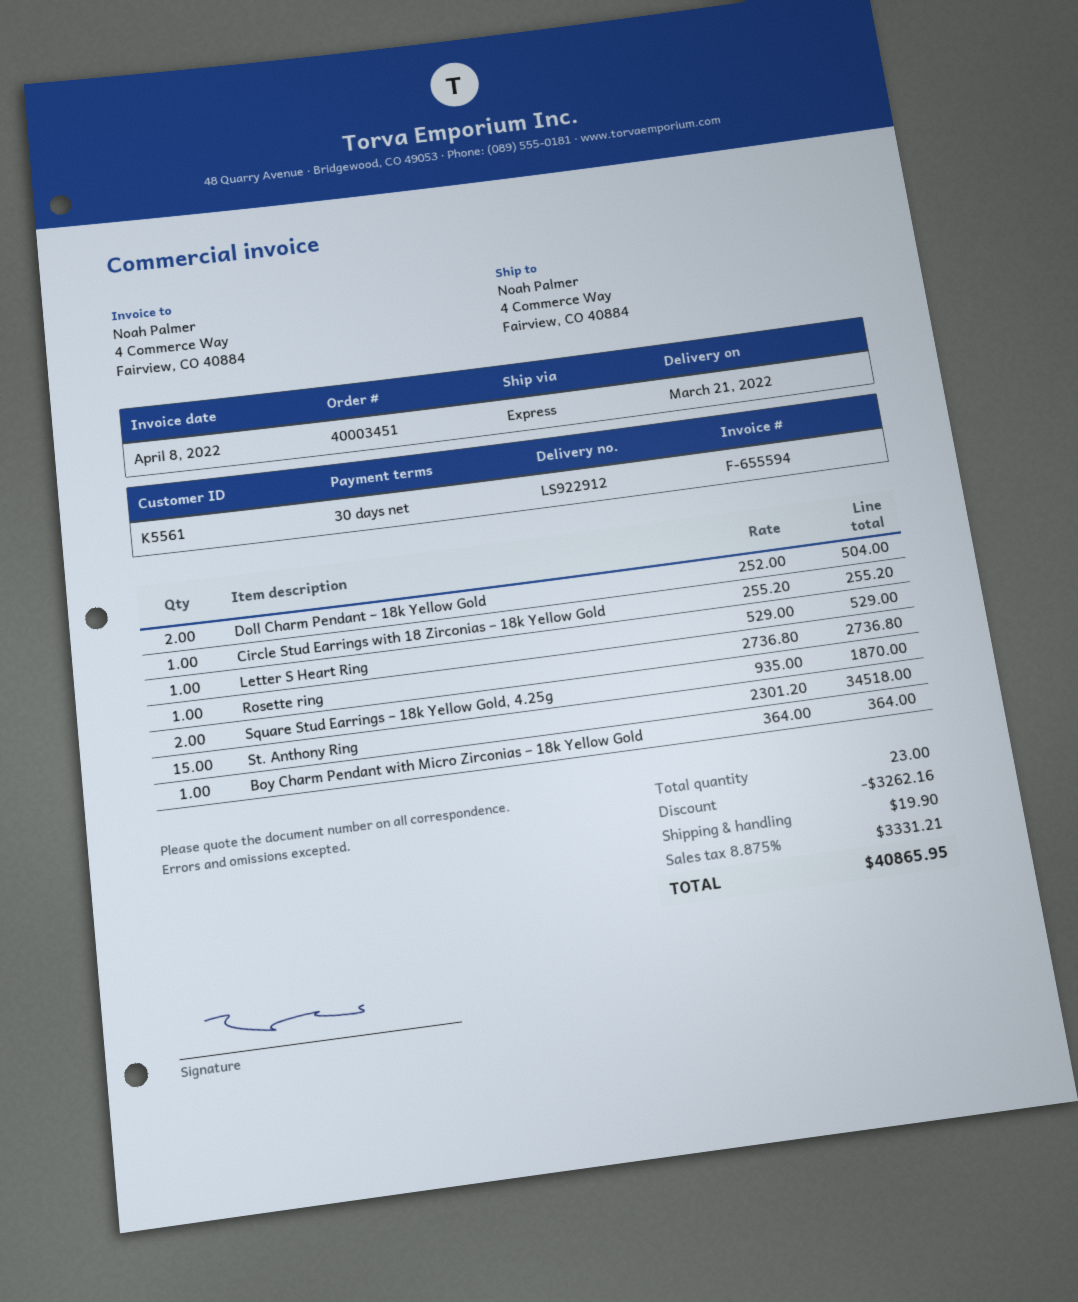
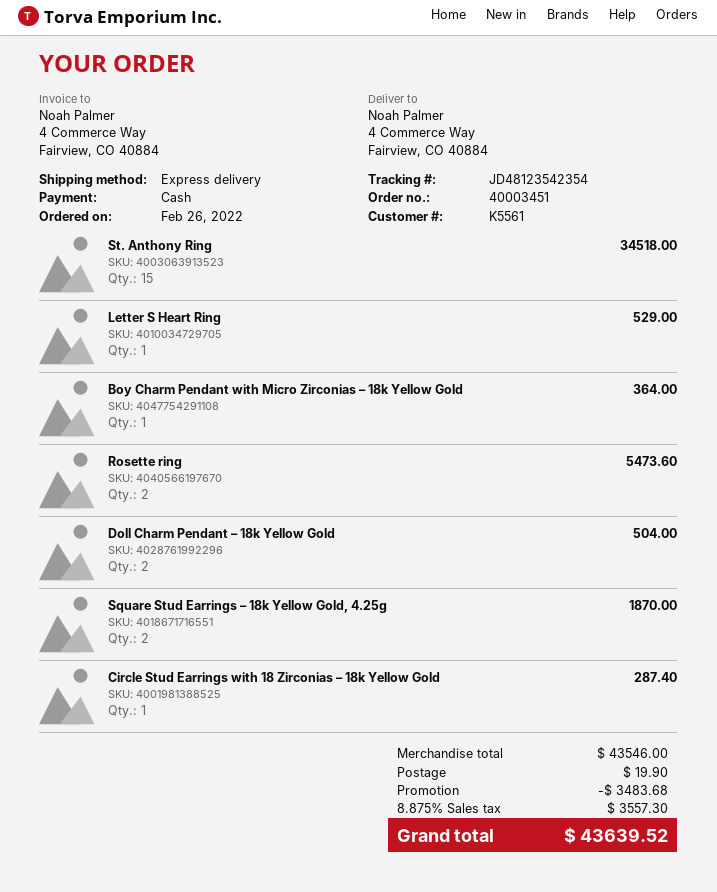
Circle Stud Earrings with 18 Zirconias – 18k Yellow Gold: 1 for 255.20 -> 1 for 287.40
Rosette ring: 1 for 2736.80 -> 2 for 5473.60
discount: 3262.16 -> 3483.68
tax: 8.875% = 3331.21 -> 8.875% = 3557.30
total: 40865.95 -> 43639.52

